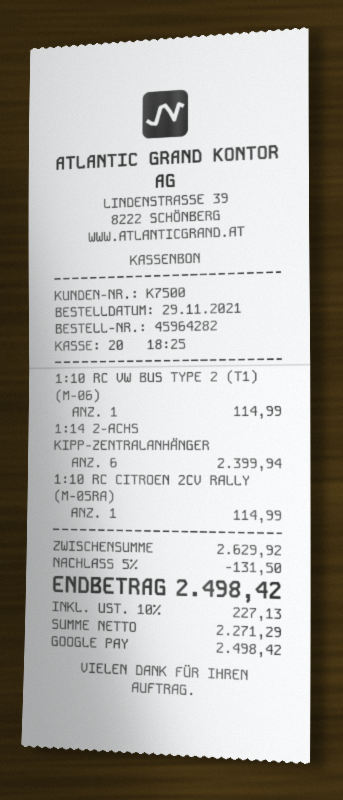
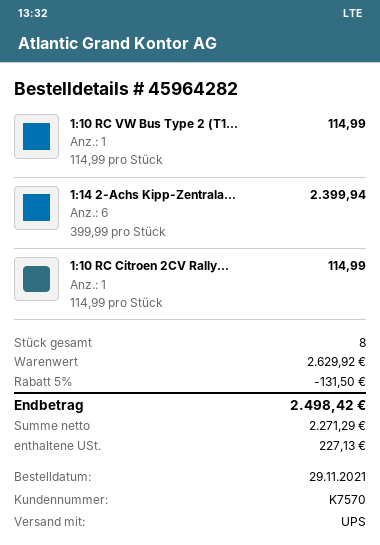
customer number: K7500 -> K7570

